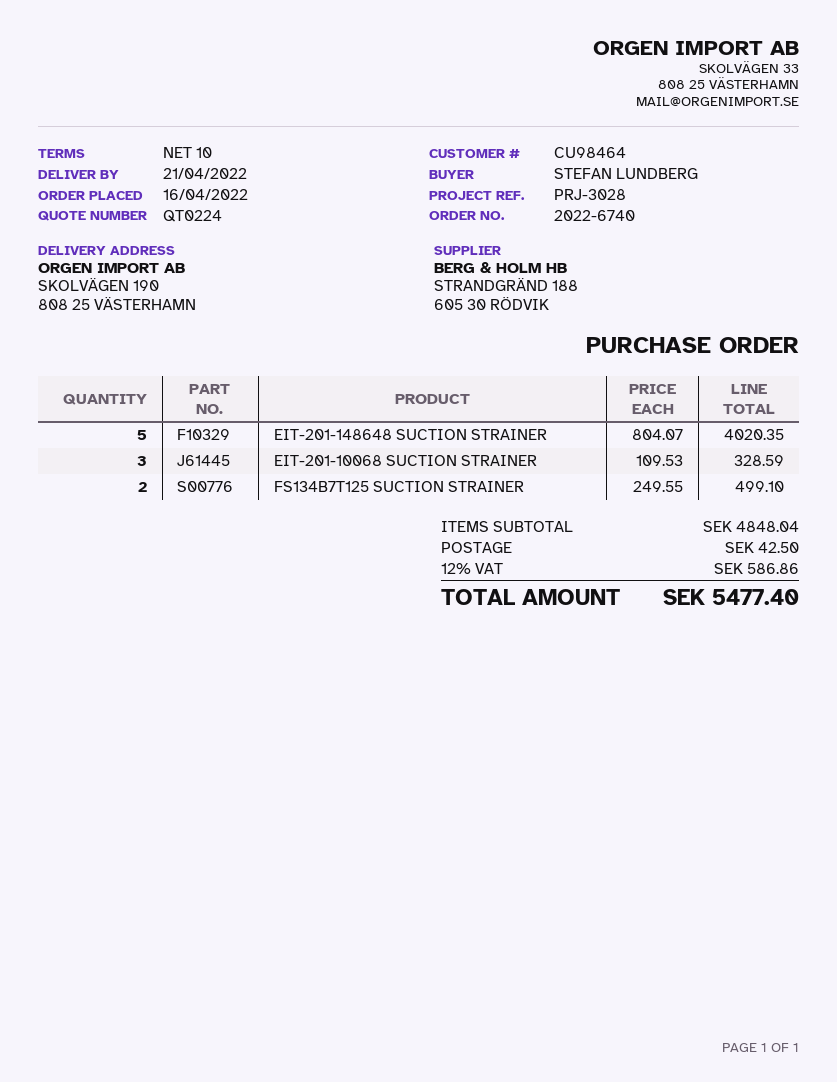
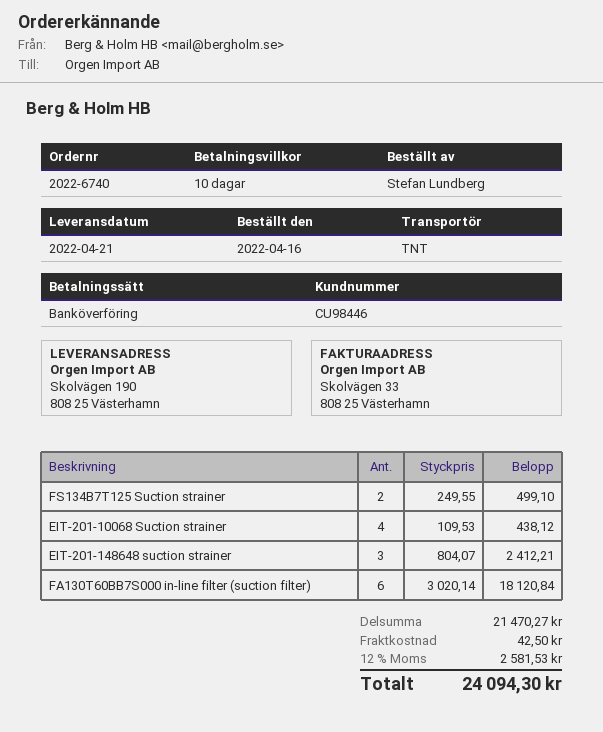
customer number: CU98464 -> CU98446
EIT-201-148648 SUCTION STRAINER: 5 x 804.07 = 4020.35 -> 3 x 804.07 = 2412.21
EIT-201-10068 SUCTION STRAINER: 3 x 109.53 = 328.59 -> 4 x 109.53 = 438.12
FA130T60BB7S000 in-line filter (suction filter): none -> 6 x 3020.14 = 18120.84
subtotal: 4848.04 -> 21470.27
tax: 12% = 586.86 -> 12% = 2581.53
total: 5477.40 -> 24094.30

